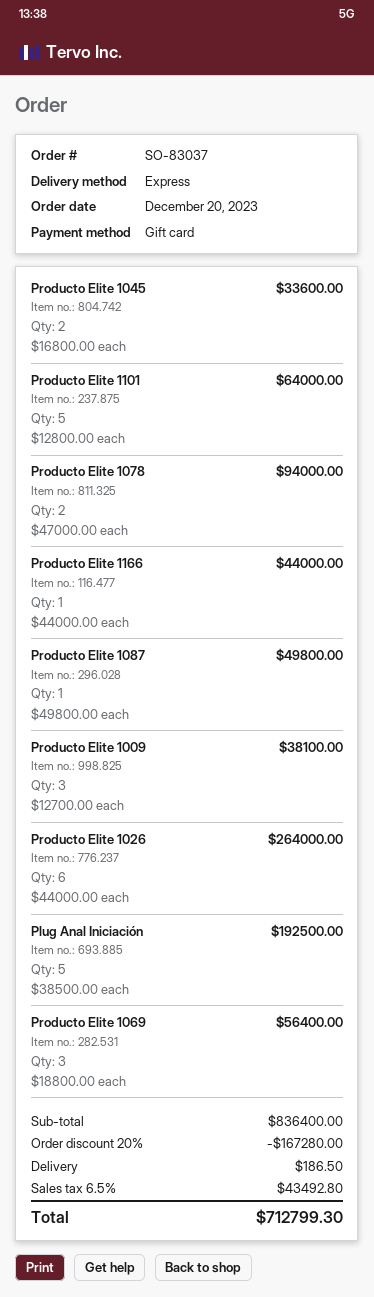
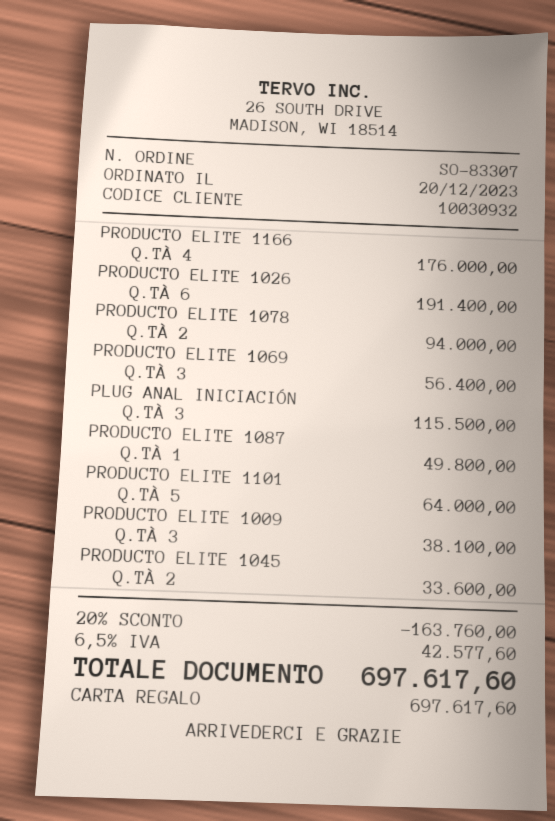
order number: SO-83037 -> SO-83307
Producto Elite 1166: 1 for 44000.00 -> 4 for 176000.00
Producto Elite 1026: 6 for 264000.00 -> 6 for 191400.00
Plug Anal Iniciación: 5 for 192500.00 -> 3 for 115500.00
discount: 20% = 167280.00 -> 20% = 163760.00
shipping: 186.50 -> none
tax: 6.5% = 43492.80 -> 6.5% = 42577.60
total: 712799.30 -> 697617.60

